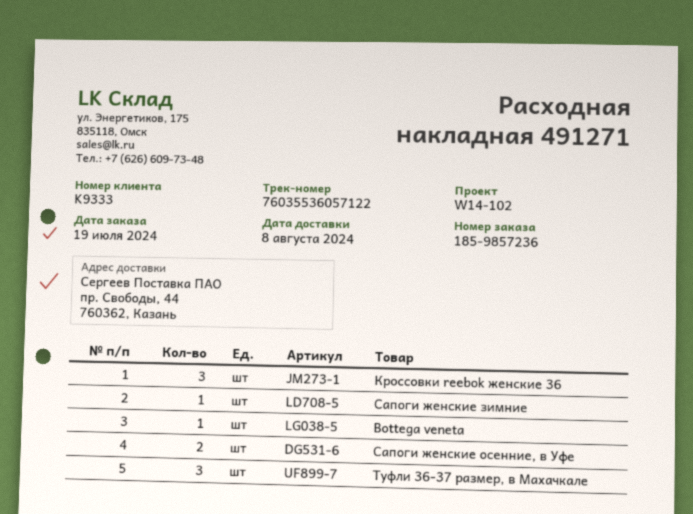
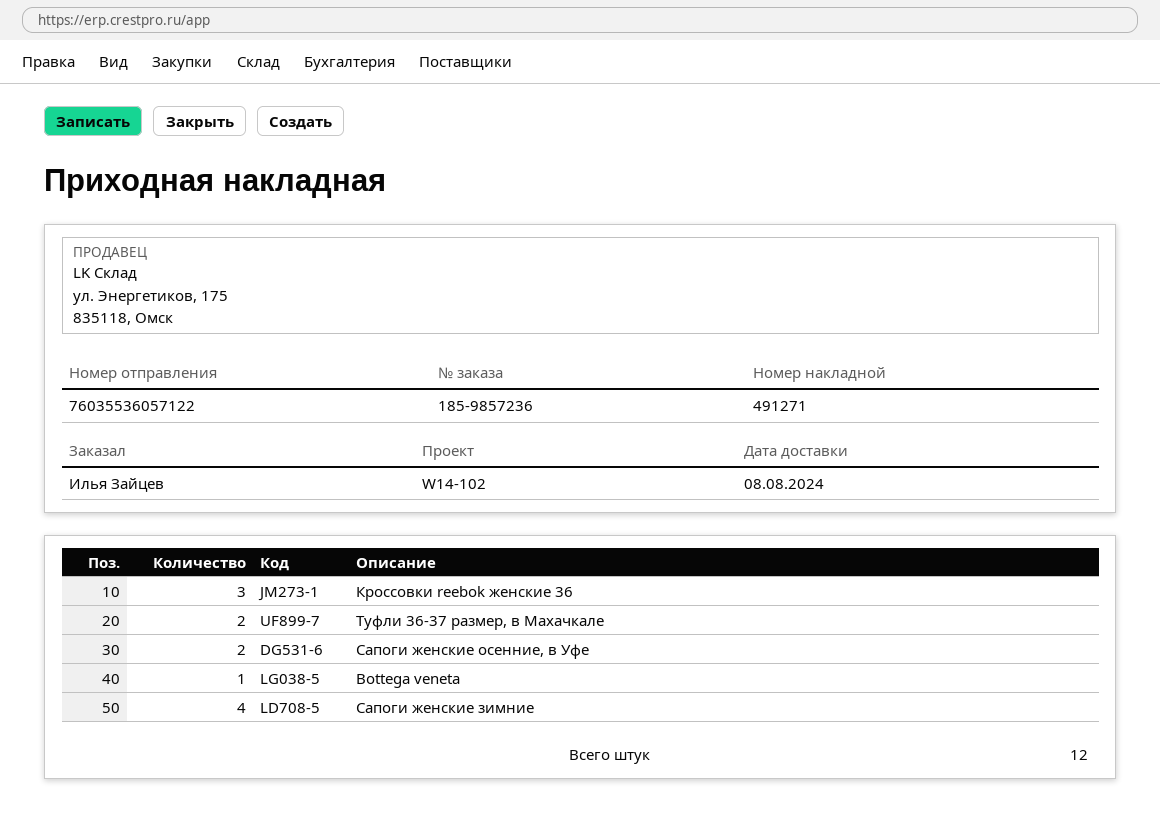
Сапоги женские зимние: 1 -> 4
Туфли 36-37 размер, в Махачкале: 3 -> 2

